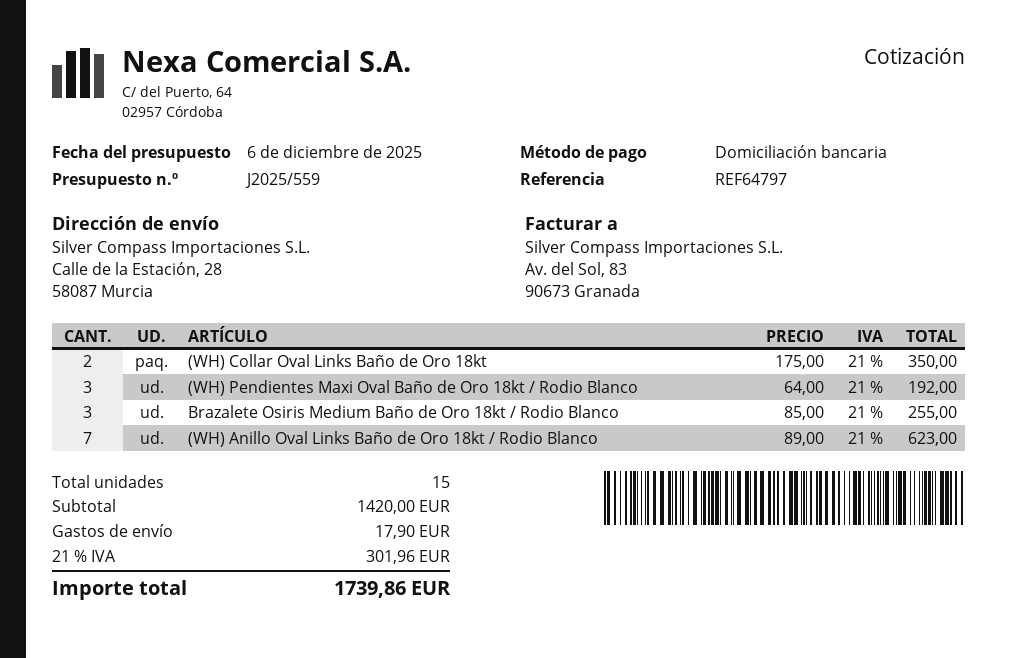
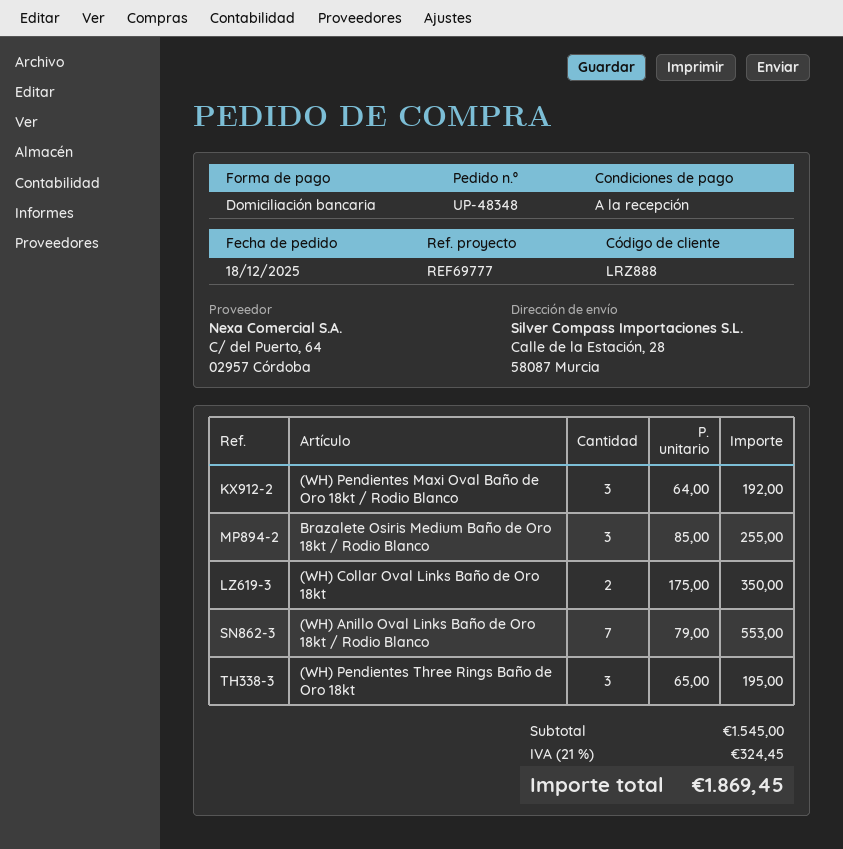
reference: REF64797 -> REF69777
(WH) Anillo Oval Links Baño de Oro 18kt / Rodio Blanco: 7 x 89.00 = 623.00 -> 7 x 79.00 = 553.00
(WH) Pendientes Three Rings Baño de Oro 18kt: none -> 3 x 65.00 = 195.00
subtotal: 1420.00 -> 1545.00
shipping: 17.90 -> none
tax: 21% = 301.96 -> 21% = 324.45
total: 1739.86 -> 1869.45

